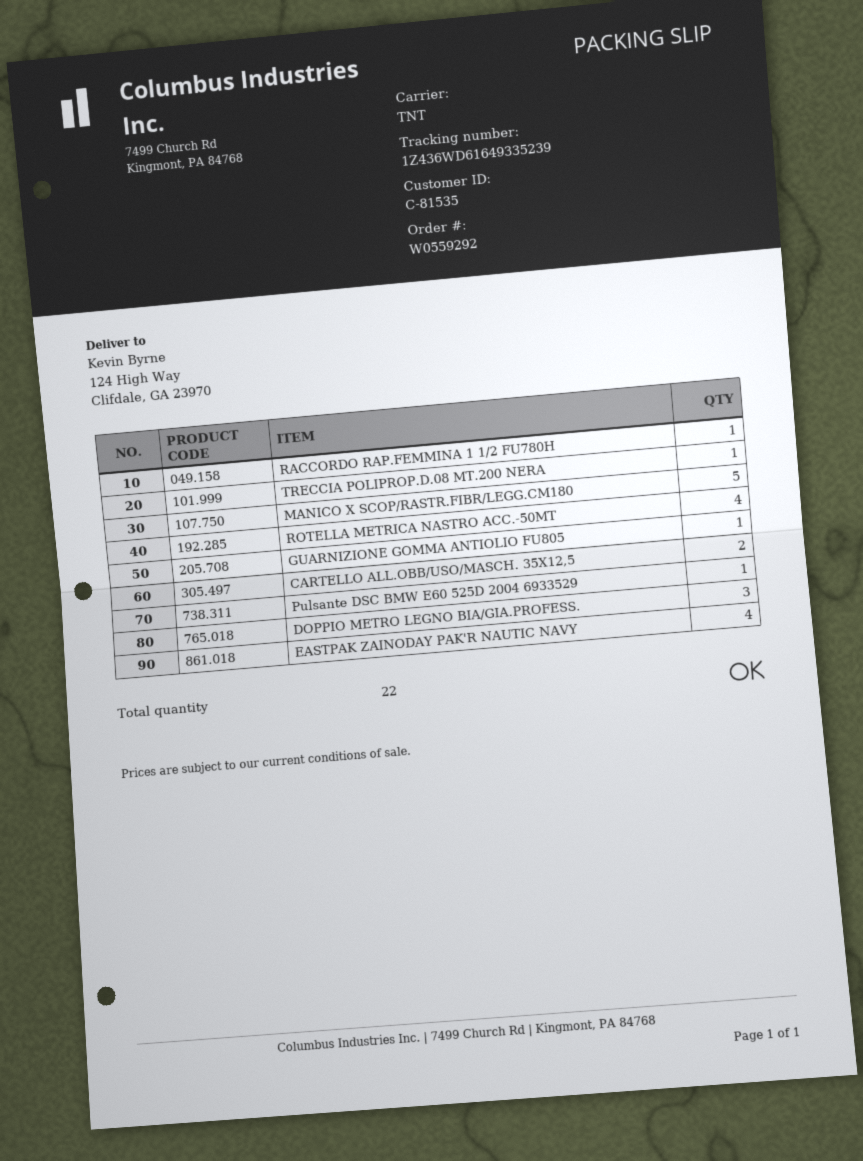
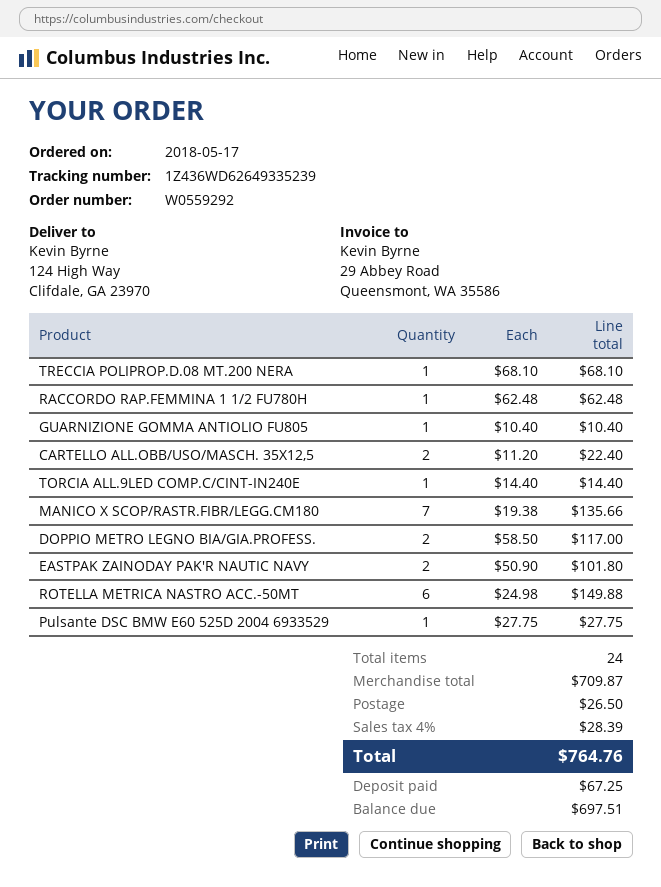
tracking number: 1Z436WD61649335239 -> 1Z436WD62649335239
MANICO X SCOP/RASTR.FIBR/LEGG.CM180: 5 -> 7
ROTELLA METRICA NASTRO ACC.-50MT: 4 -> 6
DOPPIO METRO LEGNO BIA/GIA.PROFESS.: 3 -> 2
EASTPAK ZAINODAY PAK'R NAUTIC NAVY: 4 -> 2
TORCIA ALL.9LED COMP.C/CINT-IN240E: none -> 1
total quantity: 22 -> 24

